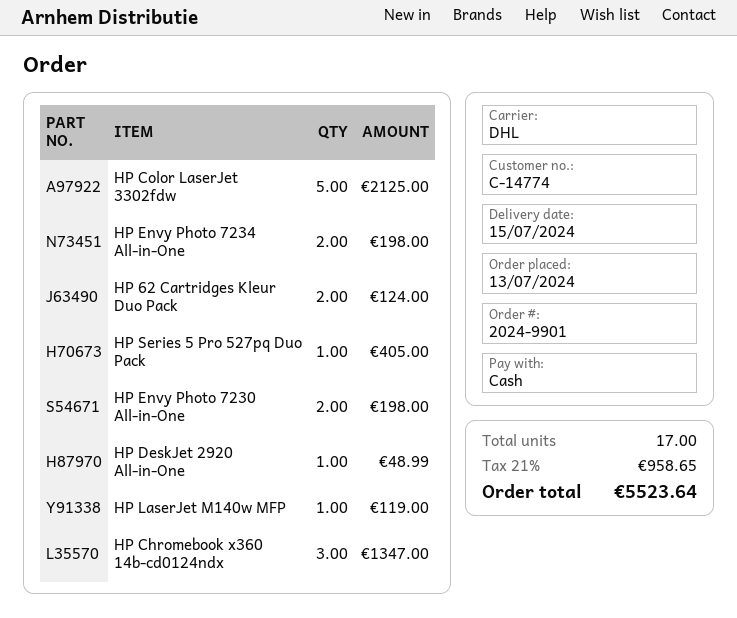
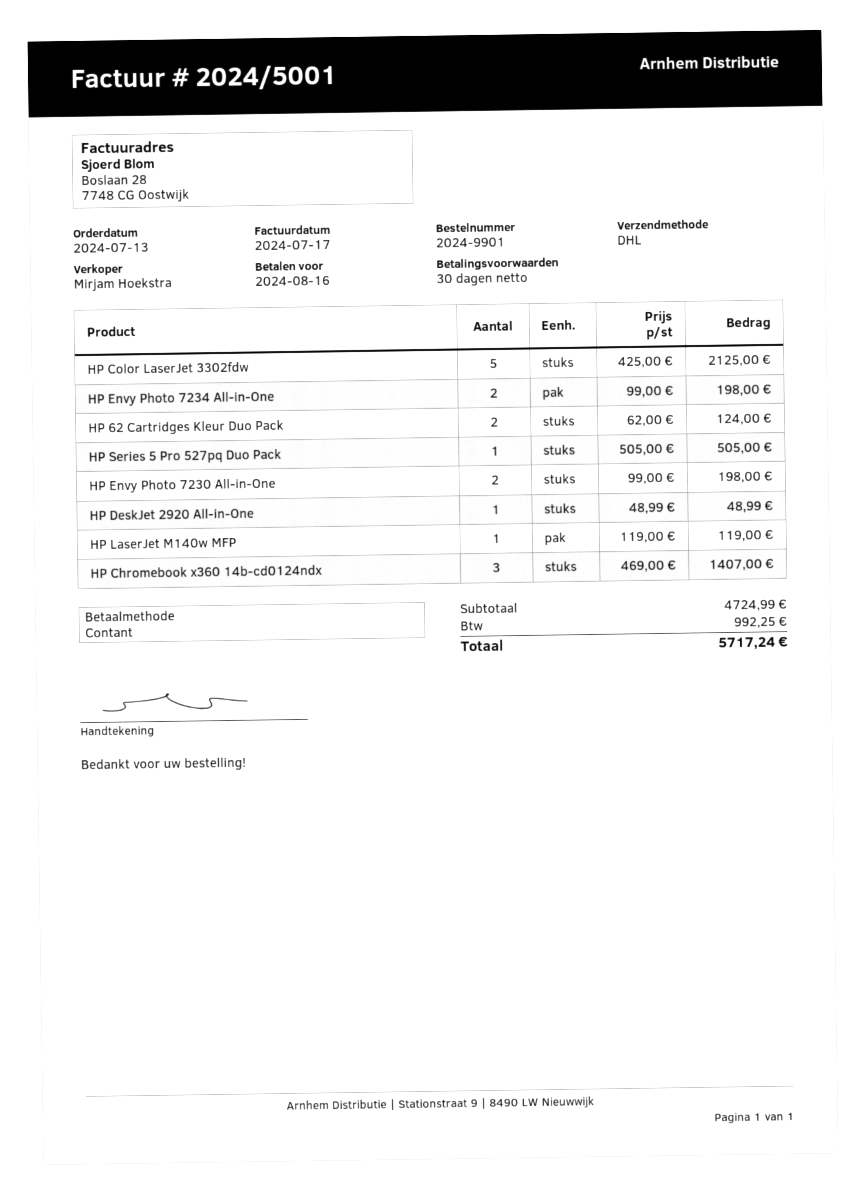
HP Series 5 Pro 527pq Duo Pack: 1 for 405.00 -> 1 for 505.00
HP Chromebook x360 14b-cd0124ndx: 3 for 1347.00 -> 3 for 1407.00
tax: 958.65 -> 992.25
total: 5523.64 -> 5717.24

